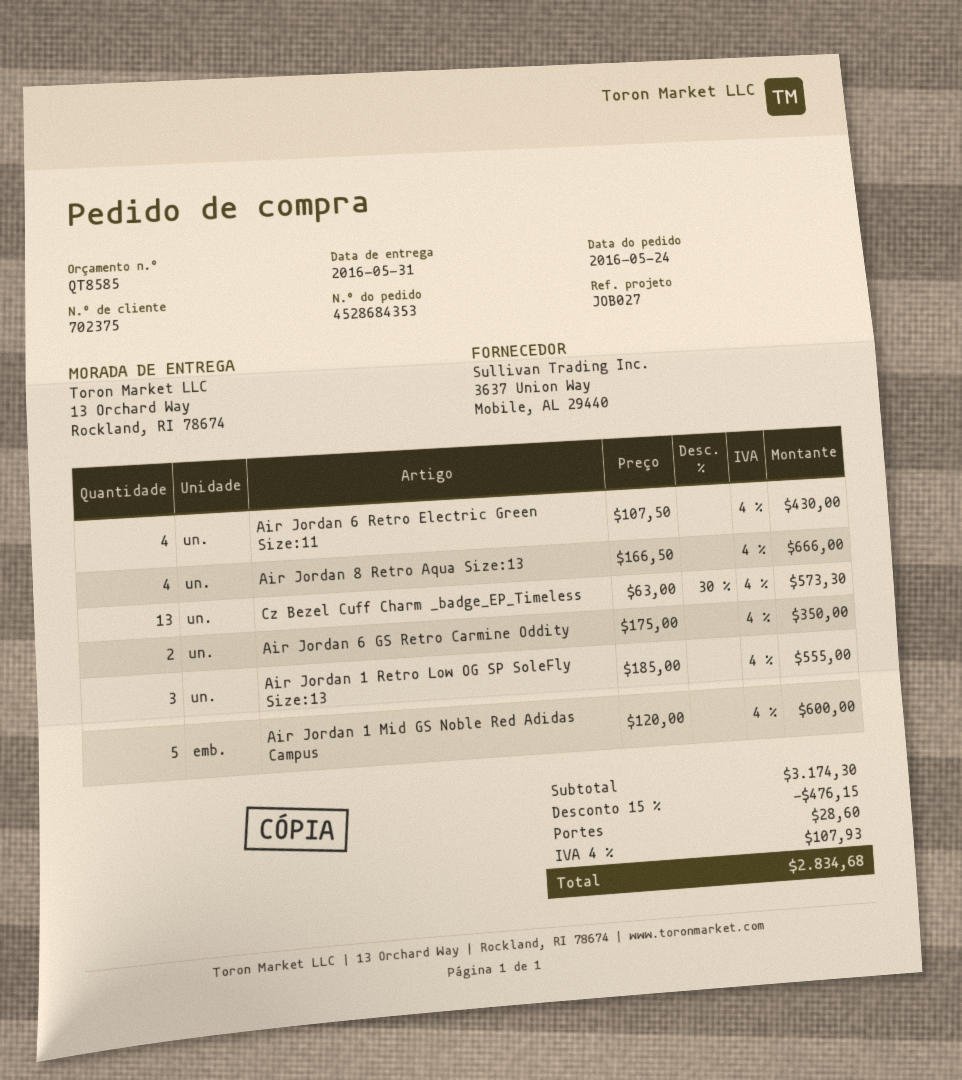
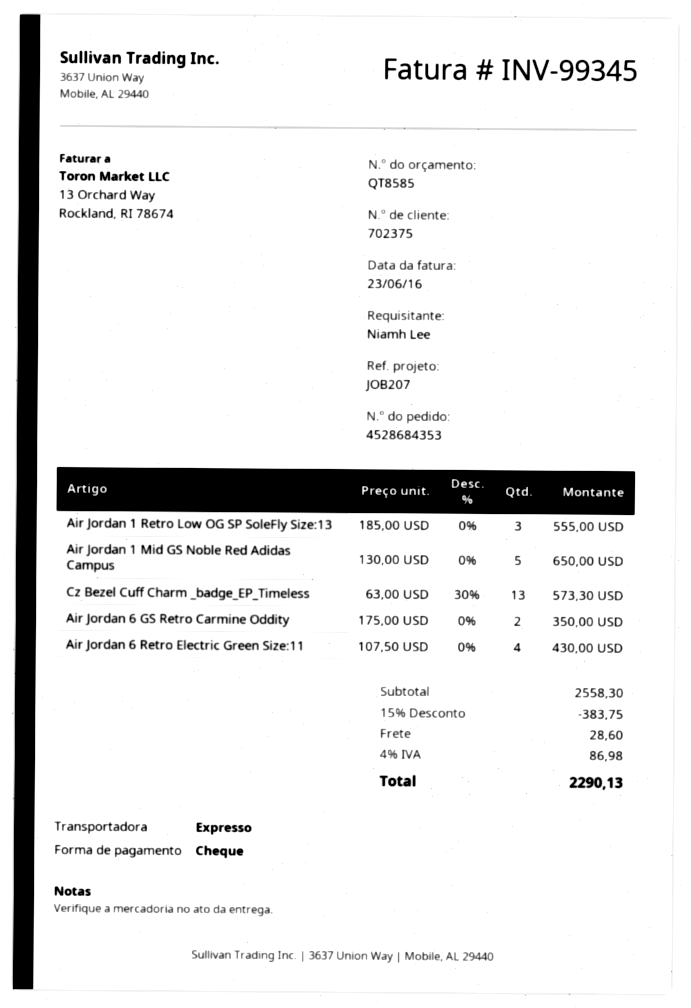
reference: JOB027 -> JOB207
Air Jordan 8 Retro Aqua Size:13: 4 x 166.50 = 666.00 -> none
Air Jordan 1 Mid GS Noble Red Adidas Campus: 5 x 120.00 = 600.00 -> 5 x 130.00 = 650.00
subtotal: 3174.30 -> 2558.30
discount: 15% = 476.15 -> 15% = 383.75
tax: 4% = 107.93 -> 4% = 86.98
total: 2834.68 -> 2290.13

